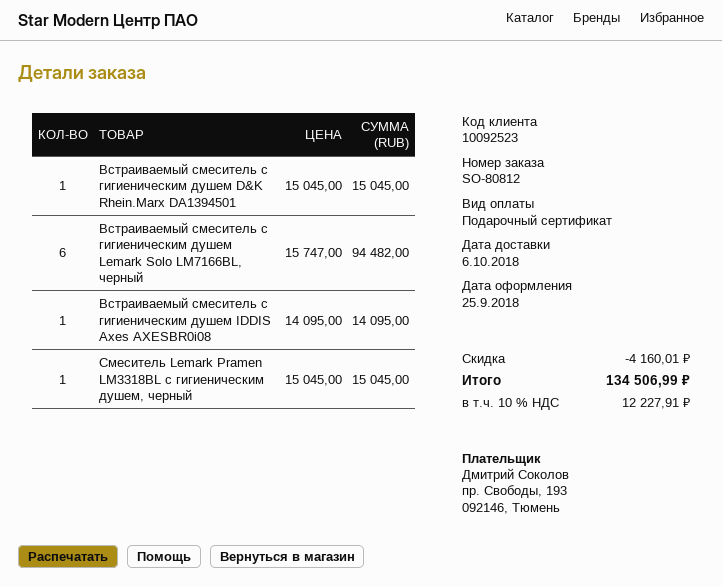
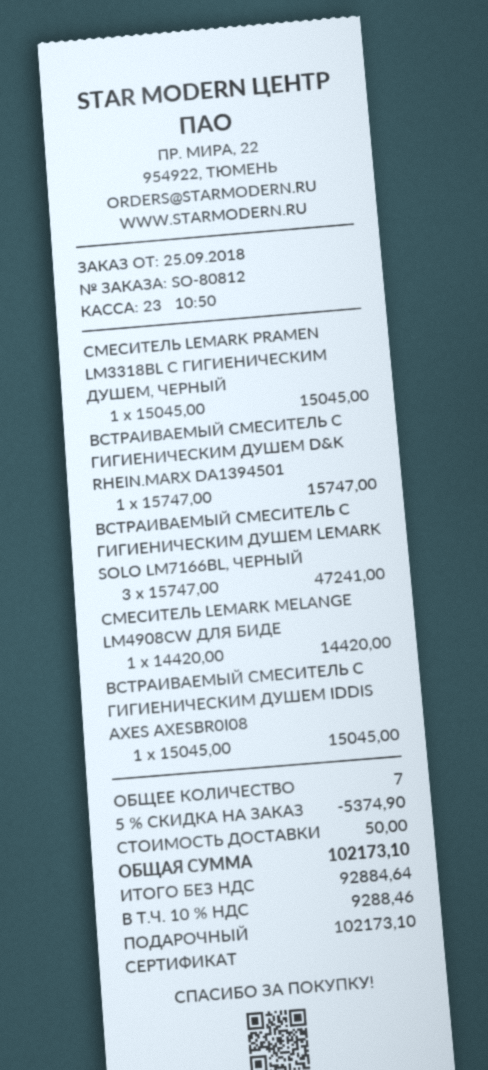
Встраиваемый смеситель с гигиеническим душем D&K Rhein.Marx DA1394501: 1 x 15045.00 = 15045.00 -> 1 x 15747.00 = 15747.00
Встраиваемый смеситель с гигиеническим душем Lemark Solo LM7166BL, черный: 6 x 15747.00 = 94482.00 -> 3 x 15747.00 = 47241.00
Встраиваемый смеситель с гигиеническим душем IDDIS Axes AXESBR0i08: 1 x 14095.00 = 14095.00 -> 1 x 15045.00 = 15045.00
СМЕСИТЕЛЬ LEMARK MELANGE LM4908CW ДЛЯ БИДЕ: none -> 1 x 14420.00 = 14420.00
discount: 4160.01 -> 5374.90
shipping: none -> 50.00
tax: 10% = 12227.91 -> 10% = 9288.46
total: 134506.99 -> 102173.10

